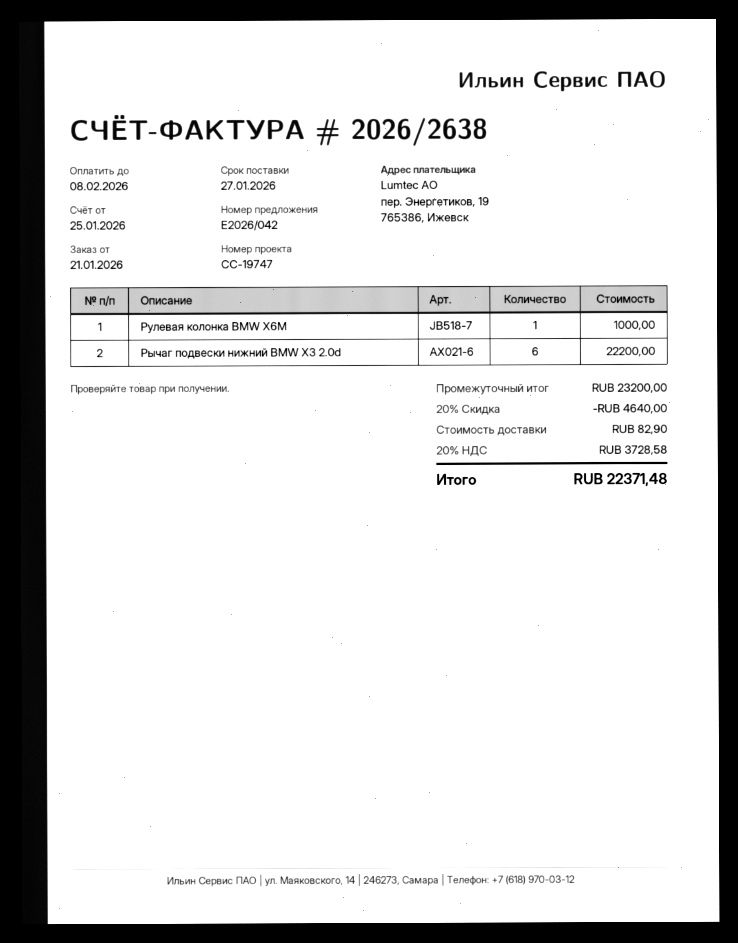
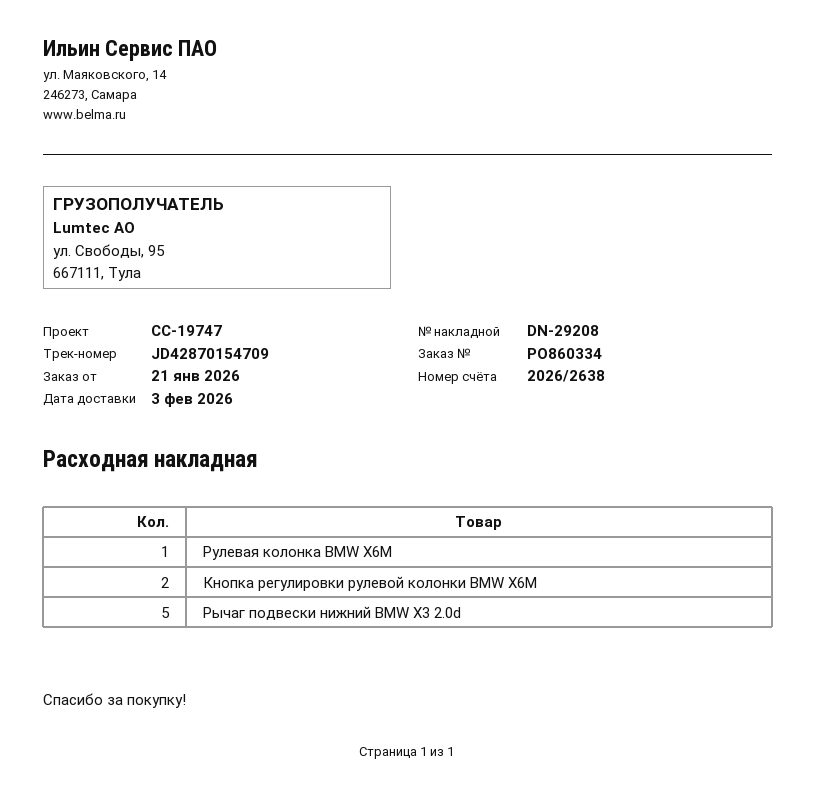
delivery date: 2026-01-27 -> 2026-02-03
Рычаг подвески нижний BMW X3 2.0d: 6 -> 5
Кнопка регулировки рулевой колонки BMW X6M: none -> 2

